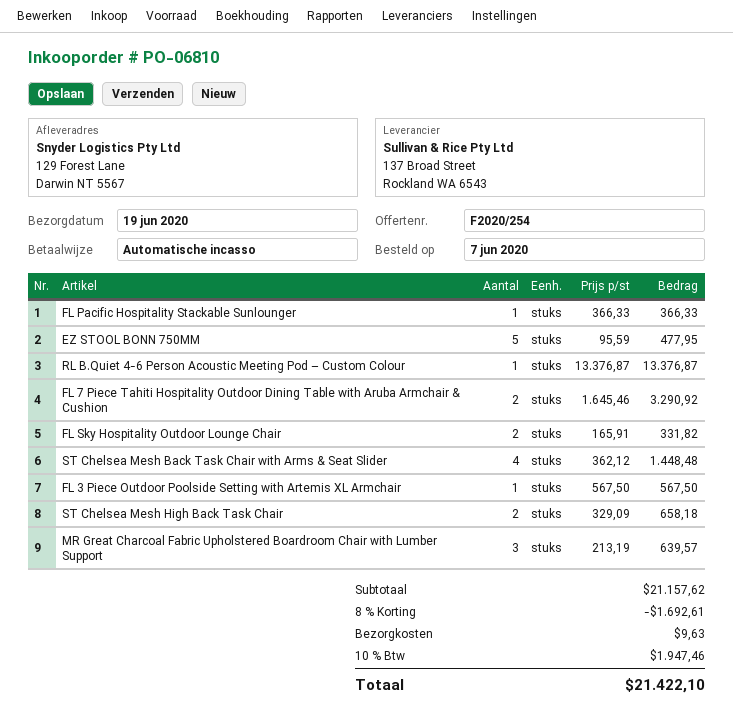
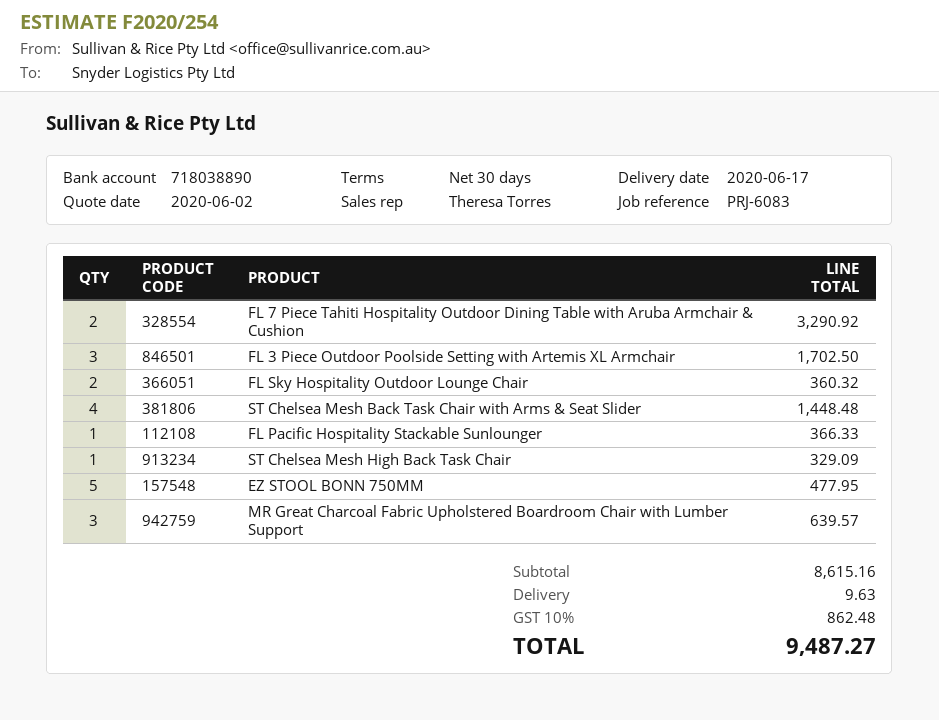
delivery date: 2020-06-19 -> 2020-06-17
RL B.Quiet 4-6 Person Acoustic Meeting Pod – Custom Colour: 1 for 13376.87 -> none
FL Sky Hospitality Outdoor Lounge Chair: 2 for 331.82 -> 2 for 360.32
FL 3 Piece Outdoor Poolside Setting with Artemis XL Armchair: 1 for 567.50 -> 3 for 1702.50
ST Chelsea Mesh High Back Task Chair: 2 for 658.18 -> 1 for 329.09
subtotal: 21157.62 -> 8615.16
discount: 8% = 1692.61 -> none
tax: 10% = 1947.46 -> 10% = 862.48
total: 21422.10 -> 9487.27

